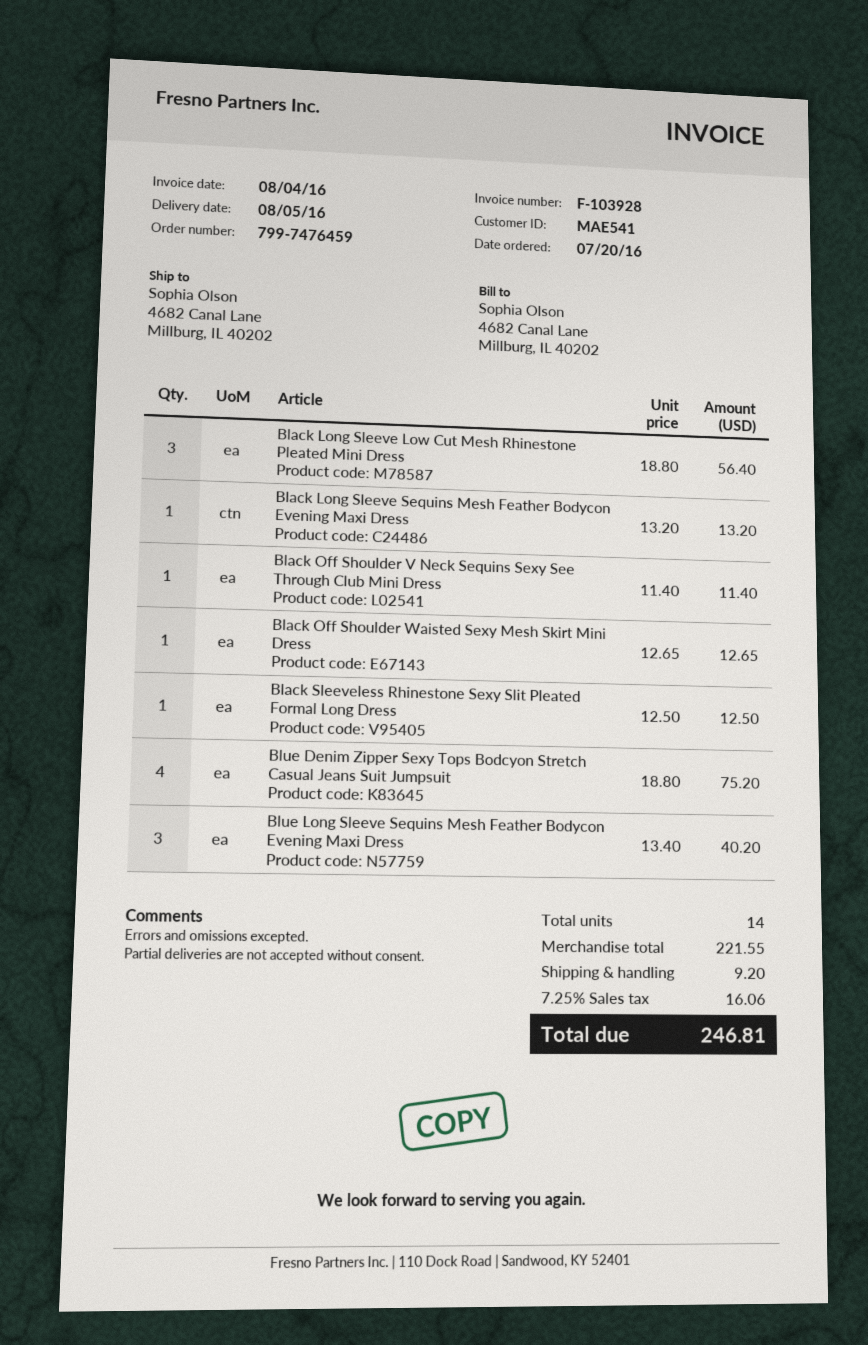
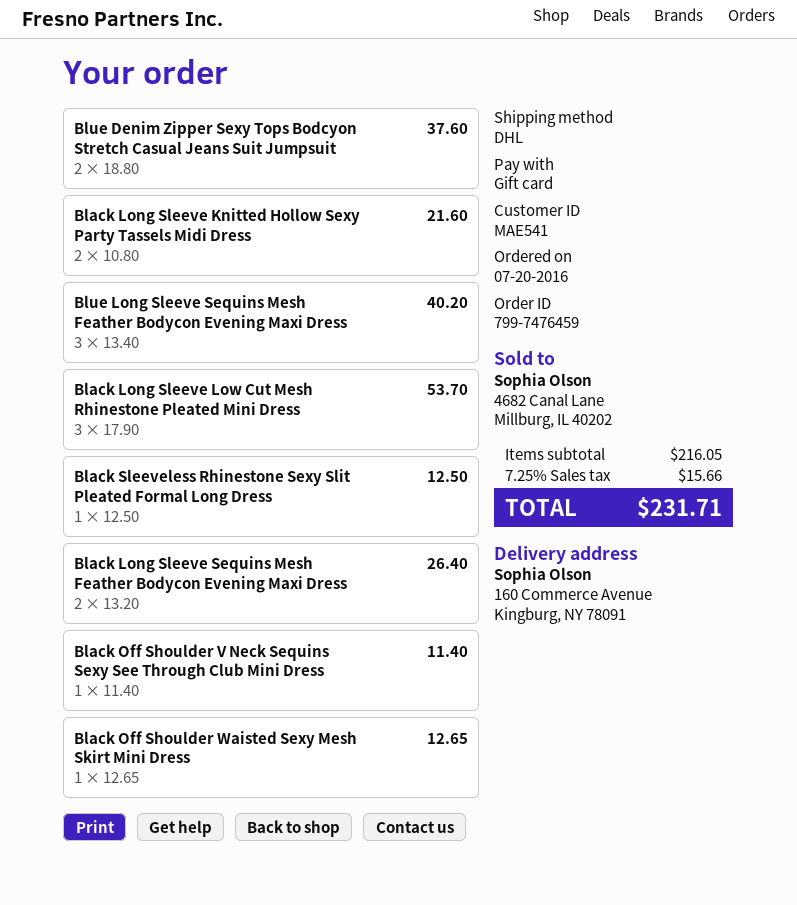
ship to: 4682 Canal Lane, Millburg, IL 40202 -> 160 Commerce Avenue, Kingburg, NY 78091
Black Long Sleeve Low Cut Mesh Rhinestone Pleated Mini Dress: 3 x 18.80 = 56.40 -> 3 x 17.90 = 53.70
Black Long Sleeve Sequins Mesh Feather Bodycon Evening Maxi Dress: 1 x 13.20 = 13.20 -> 2 x 13.20 = 26.40
Blue Denim Zipper Sexy Tops Bodcyon Stretch Casual Jeans Suit Jumpsuit: 4 x 18.80 = 75.20 -> 2 x 18.80 = 37.60
Black Long Sleeve Knitted Hollow Sexy Party Tassels Midi Dress: none -> 2 x 10.80 = 21.60
subtotal: 221.55 -> 216.05
shipping: 9.20 -> none
tax: 7.25% = 16.06 -> 7.25% = 15.66
total: 246.81 -> 231.71

